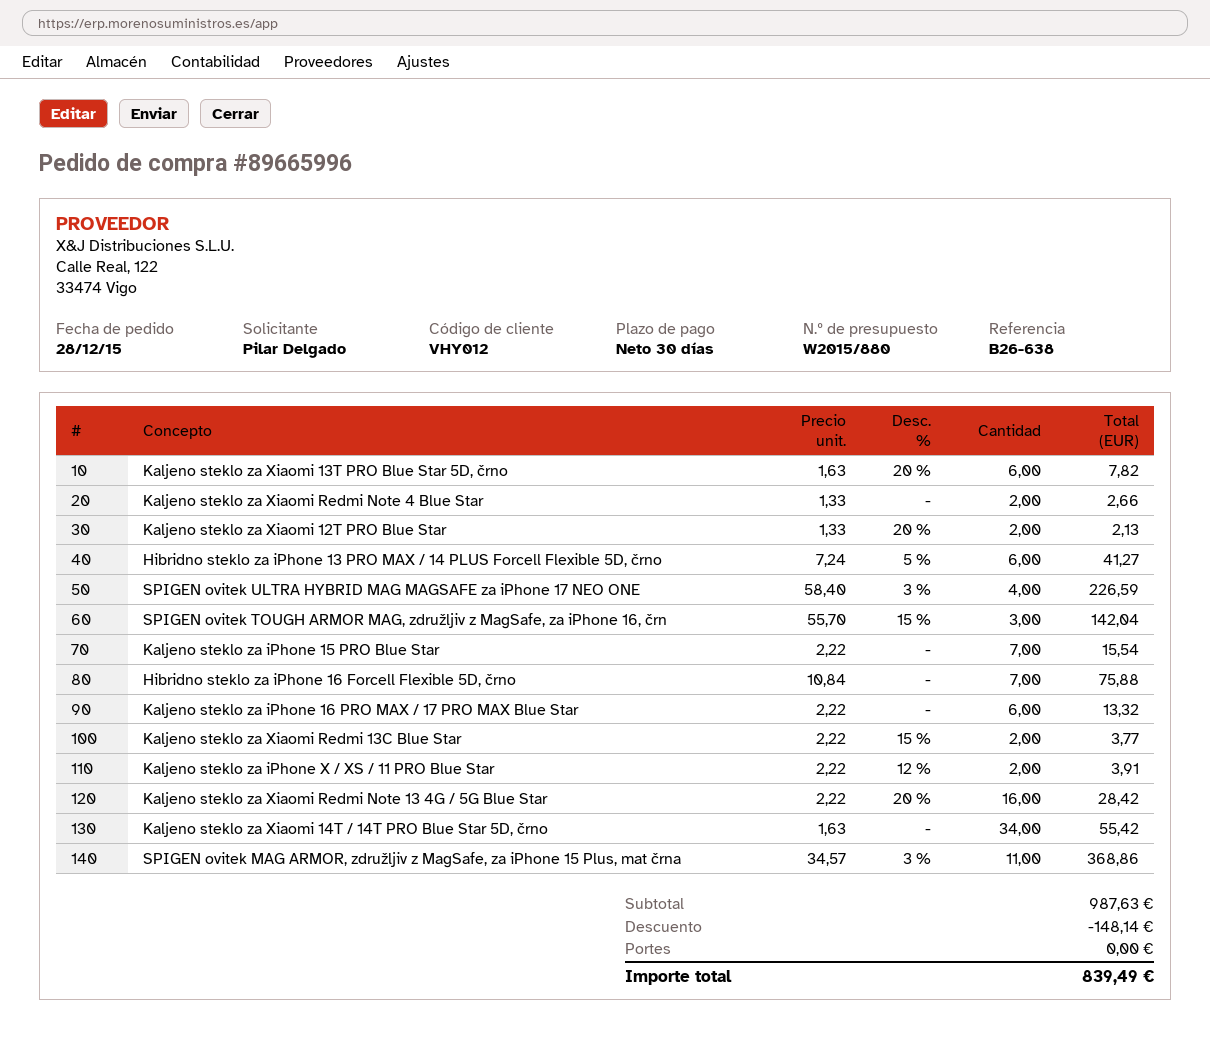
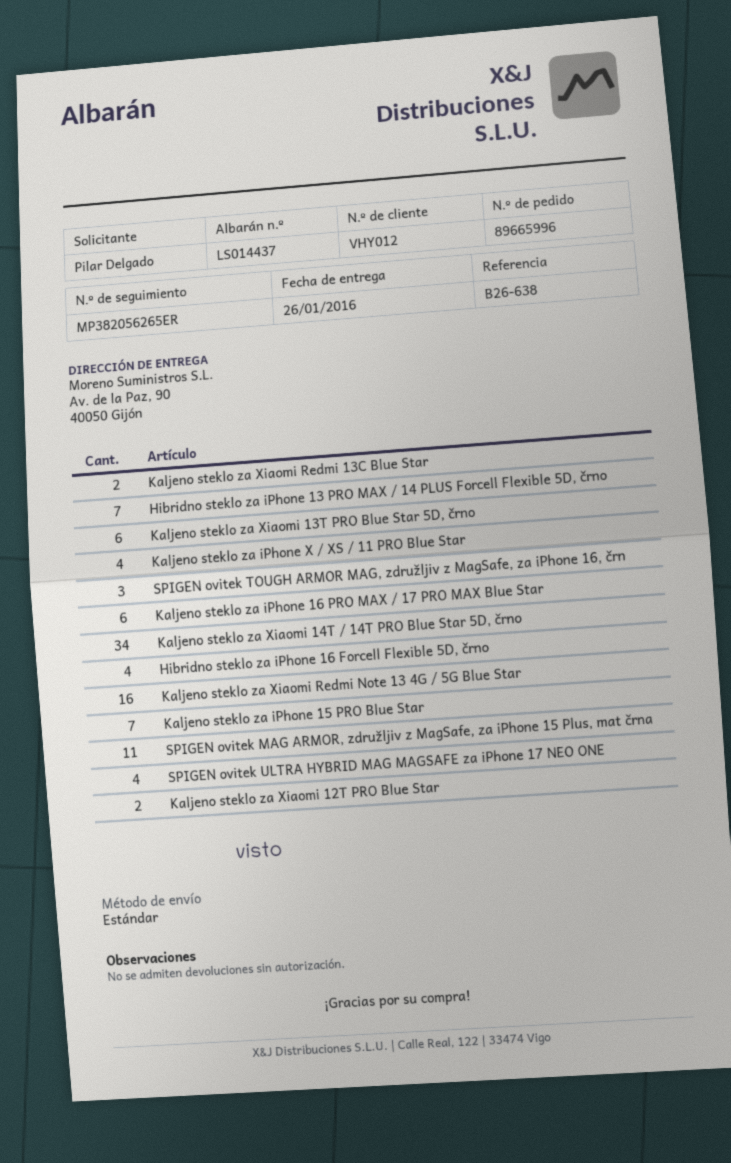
Kaljeno steklo za Xiaomi Redmi Note 4 Blue Star: 2 -> none
Hibridno steklo za iPhone 13 PRO MAX / 14 PLUS Forcell Flexible 5D, črno: 6 -> 7
Hibridno steklo za iPhone 16 Forcell Flexible 5D, črno: 7 -> 4
Kaljeno steklo za iPhone X / XS / 11 PRO Blue Star: 2 -> 4

